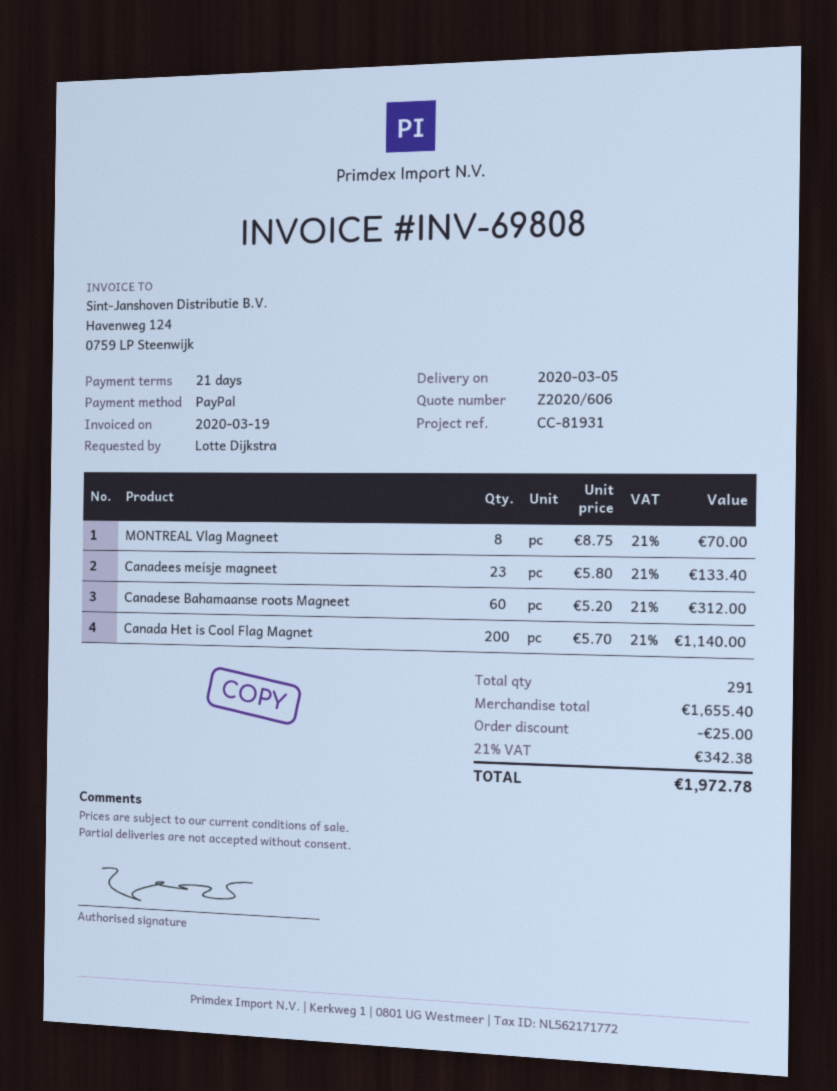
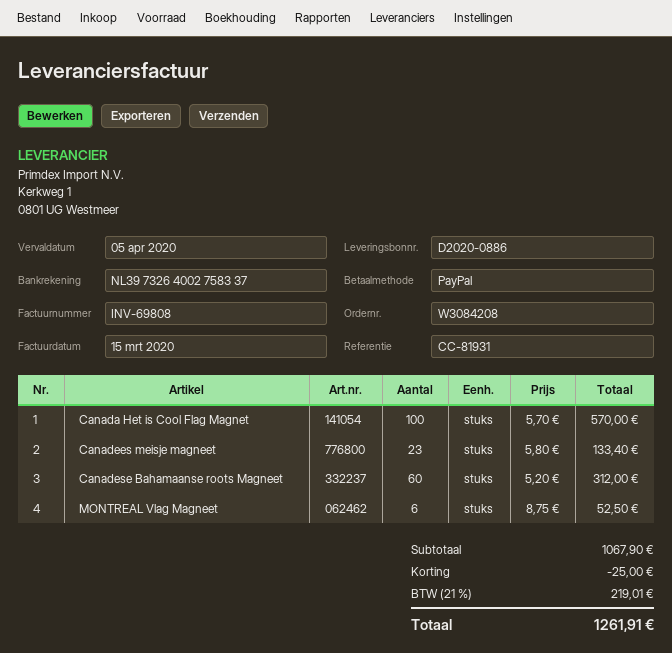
invoice date: 2020-03-19 -> 2020-03-15
MONTREAL Vlag Magneet: 8 x 8.75 = 70.00 -> 6 x 8.75 = 52.50
Canada Het is Cool Flag Magnet: 200 x 5.70 = 1140.00 -> 100 x 5.70 = 570.00
subtotal: 1655.40 -> 1067.90
tax: 21% = 342.38 -> 21% = 219.01
total: 1972.78 -> 1261.91

